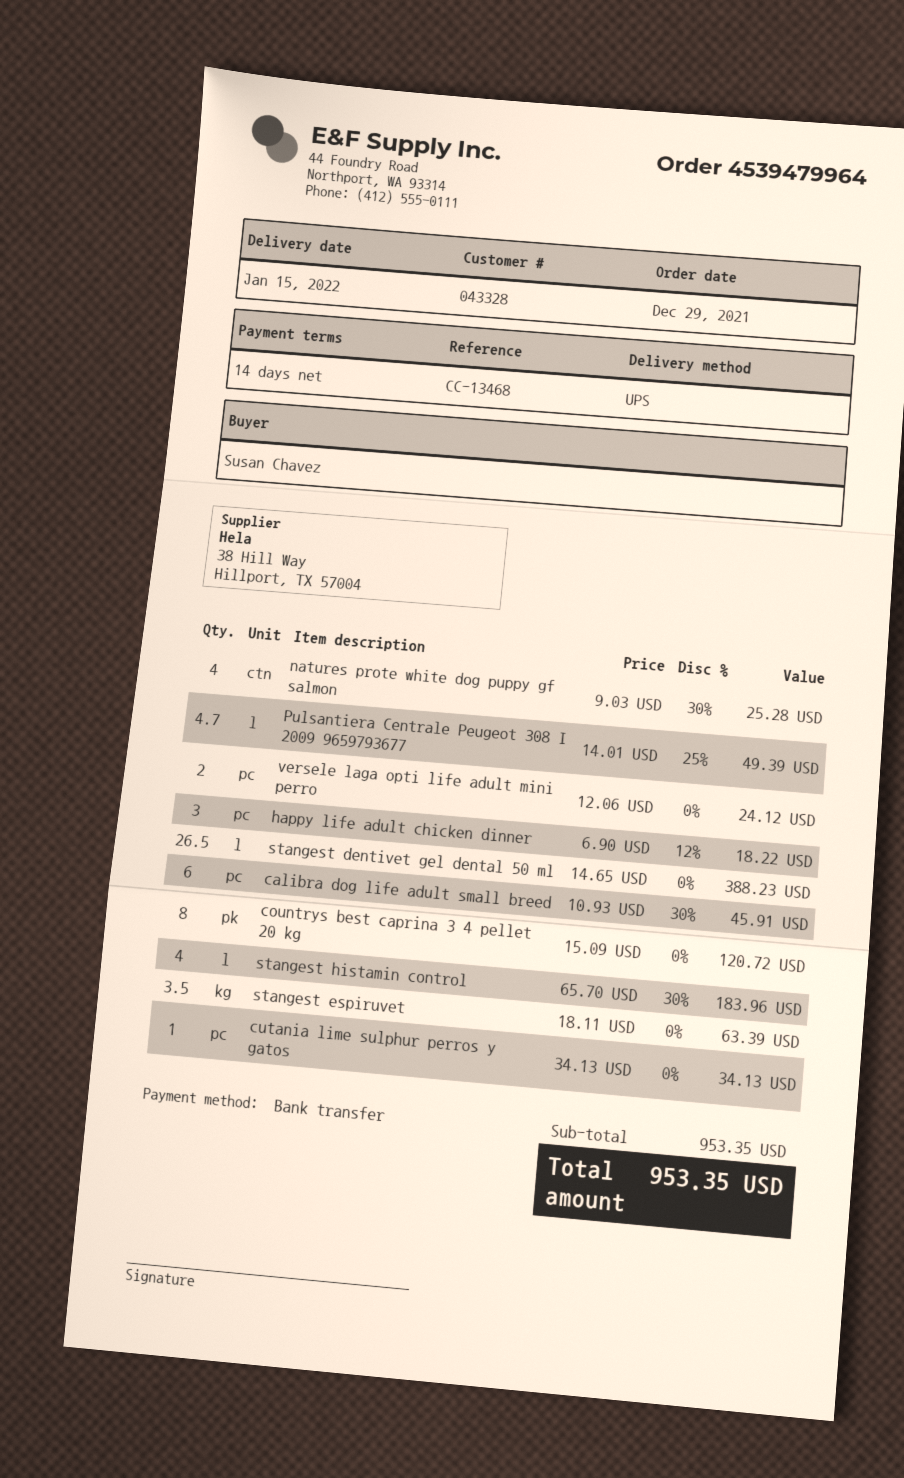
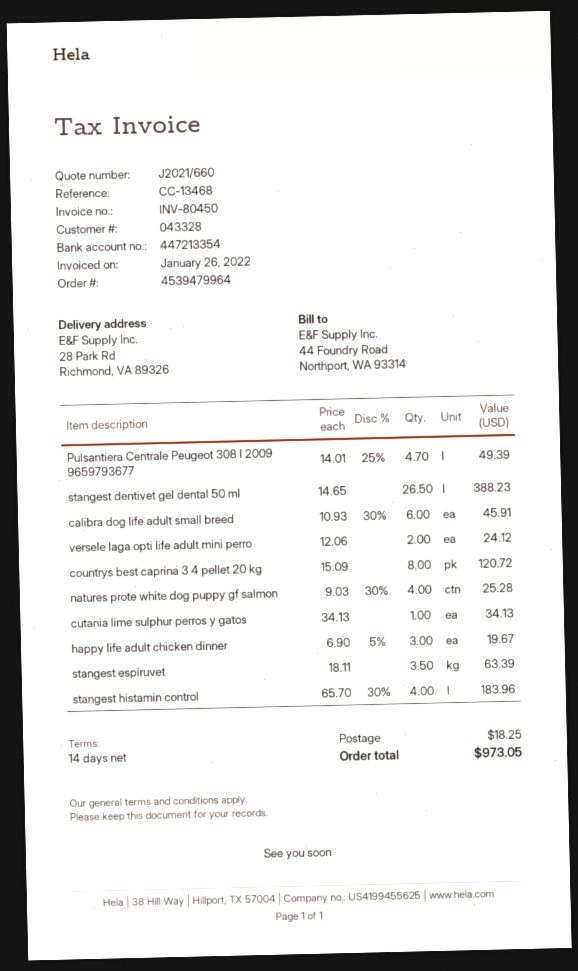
happy life adult chicken dinner: 3 x 6.90 - 12% = 18.22 -> 3 x 6.90 - 5% = 19.67
shipping: none -> 18.25
total: 953.35 -> 973.05

